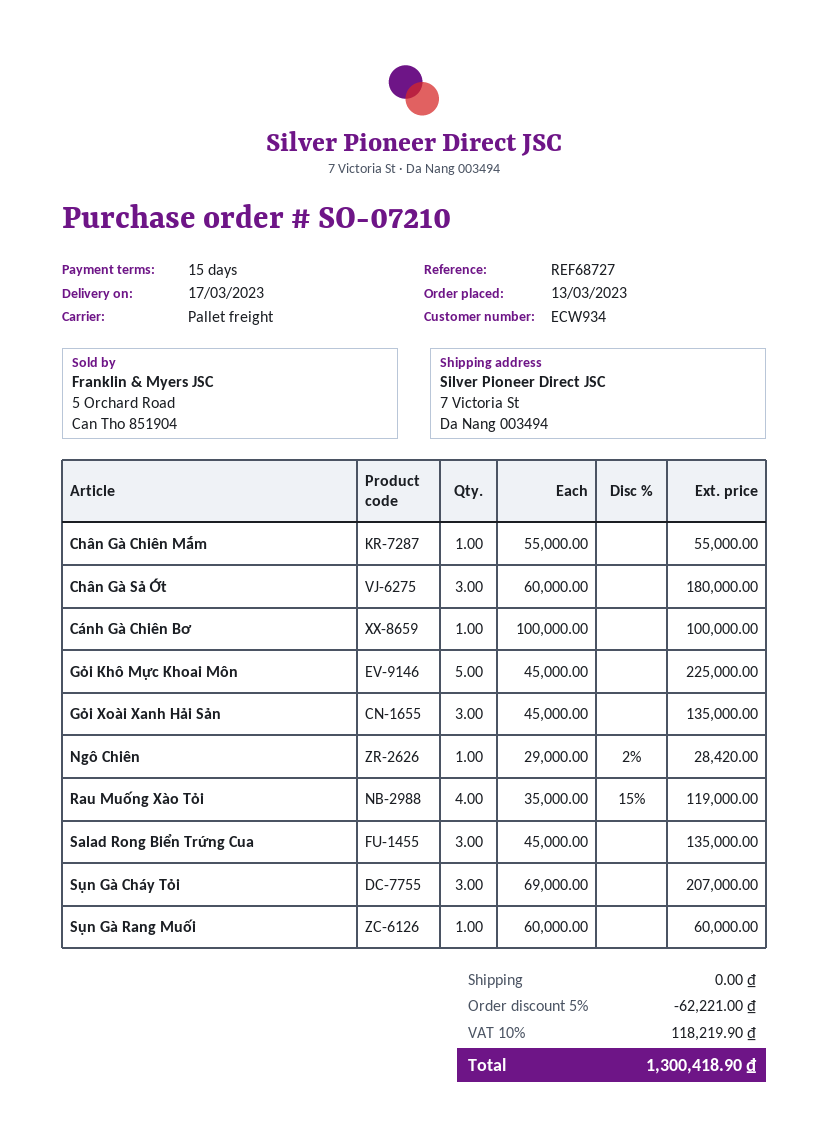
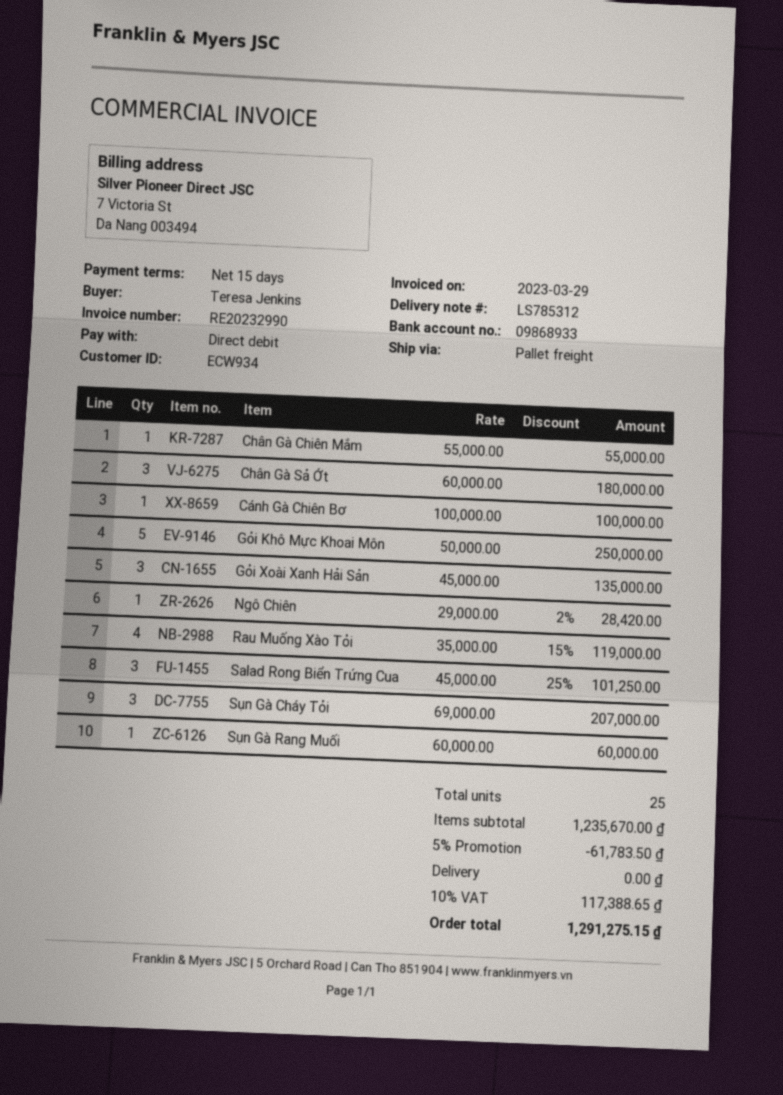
Gỏi Khô Mực Khoai Môn: 5 x 45000.00 = 225000.00 -> 5 x 50000.00 = 250000.00
Salad Rong Biển Trứng Cua: 3 x 45000.00 = 135000.00 -> 3 x 45000.00 - 25% = 101250.00
discount: 5% = 62221.00 -> 5% = 61783.50
tax: 10% = 118219.90 -> 10% = 117388.65
total: 1300418.90 -> 1291275.15

